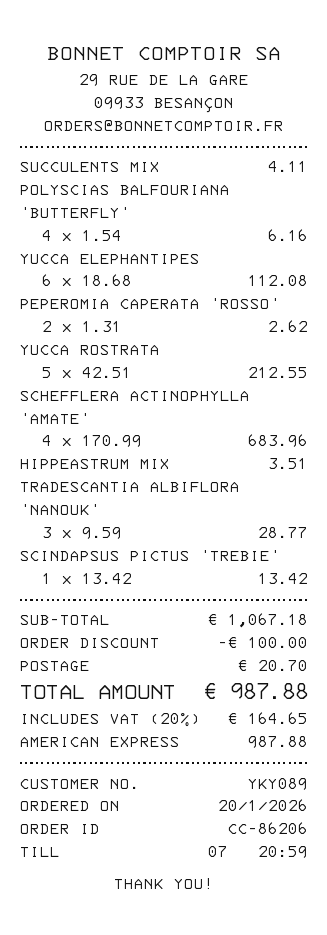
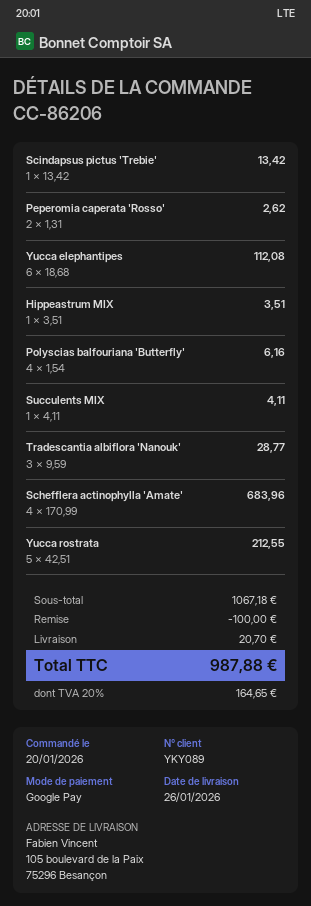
payment method: American Express -> Google Pay

